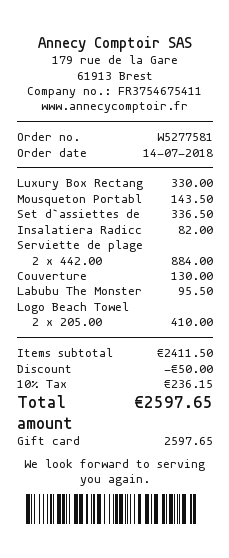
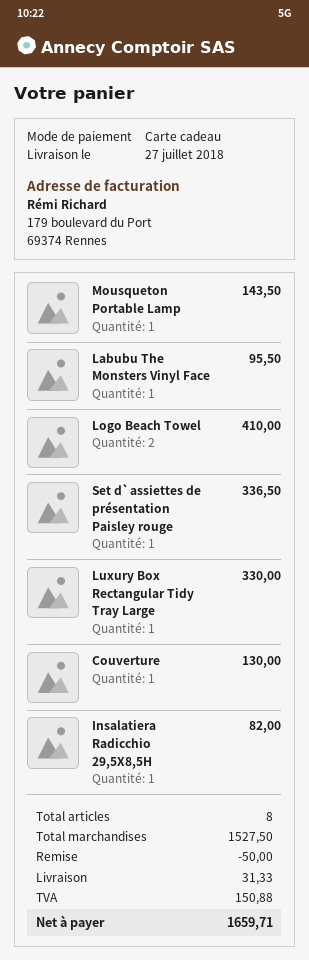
Serviette de plage: 2 for 884.00 -> none
subtotal: 2411.50 -> 1527.50
shipping: none -> 31.33
tax: 236.15 -> 150.88
total: 2597.65 -> 1659.71

